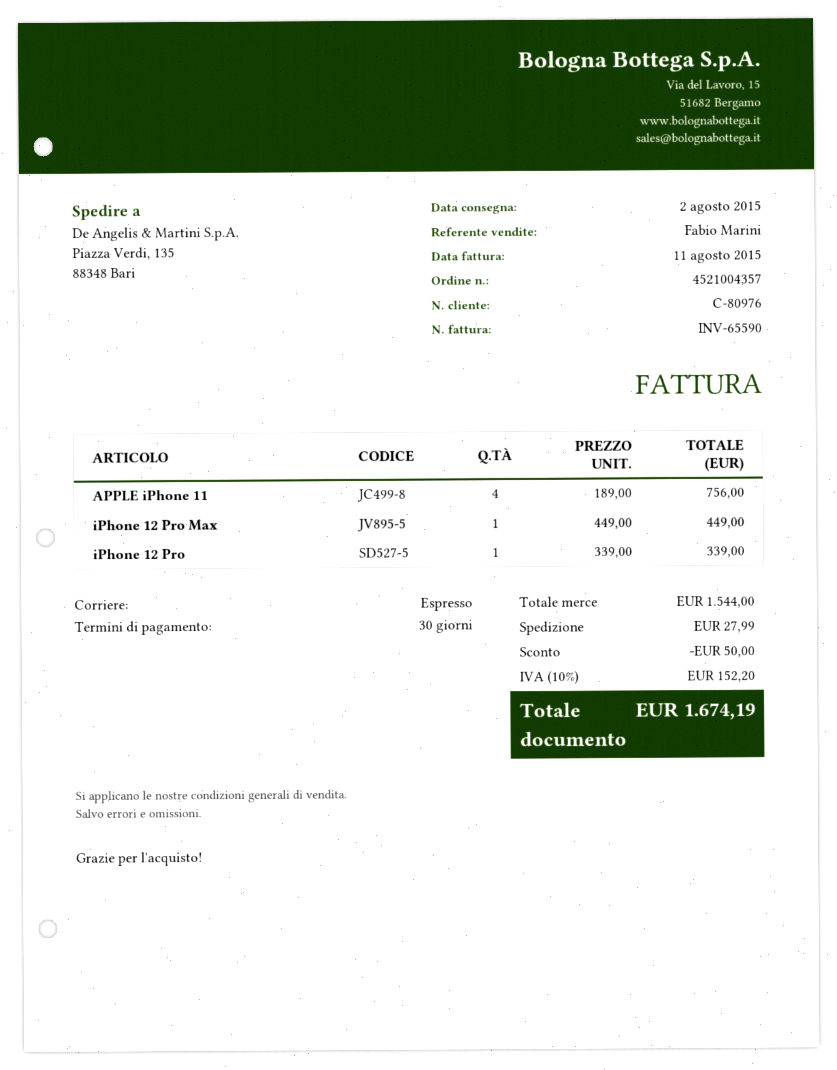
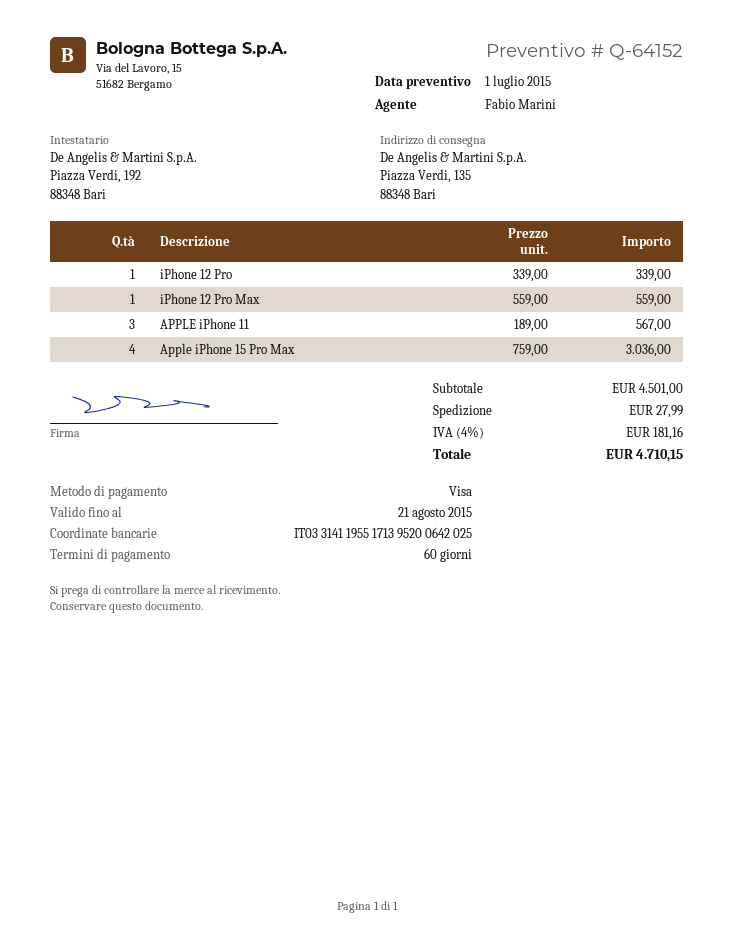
payment terms: 30 days -> 60 days
APPLE iPhone 11: 4 x 189.00 = 756.00 -> 3 x 189.00 = 567.00
iPhone 12 Pro Max: 1 x 449.00 = 449.00 -> 1 x 559.00 = 559.00
Apple iPhone 15 Pro Max: none -> 4 x 759.00 = 3036.00
subtotal: 1544.00 -> 4501.00
discount: 50.00 -> none
tax: 10% = 152.20 -> 4% = 181.16
total: 1674.19 -> 4710.15

